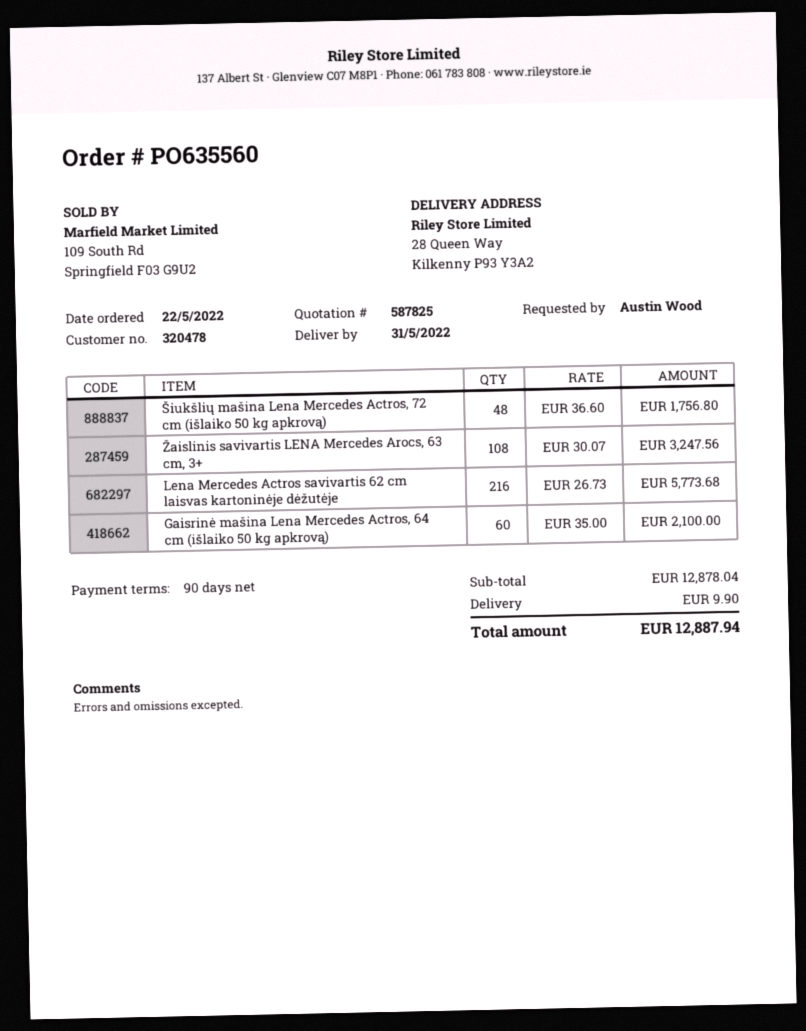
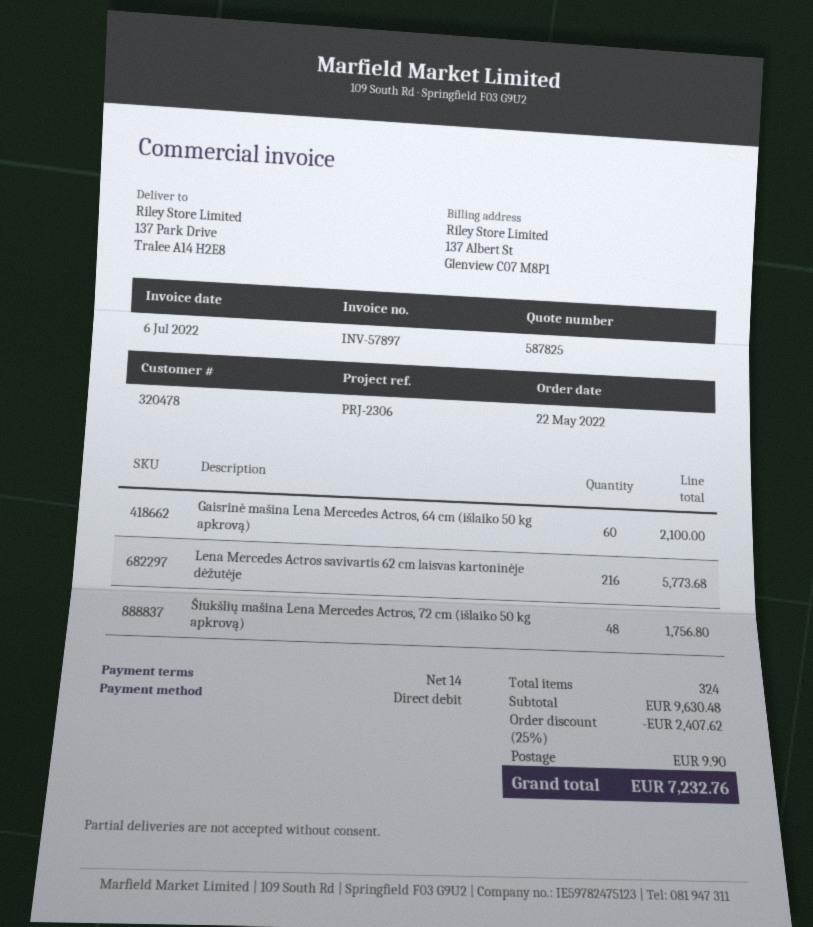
payment terms: 90 days -> 14 days
ship to: 28 Queen Way, Kilkenny P93 Y3A2 -> 137 Park Drive, Tralee A14 H2E8
Žaislinis savivartis LENA Mercedes Arocs, 63 cm, 3+: 108 for 3247.56 -> none
subtotal: 12878.04 -> 9630.48
discount: none -> 25% = 2407.62
total: 12887.94 -> 7232.76

